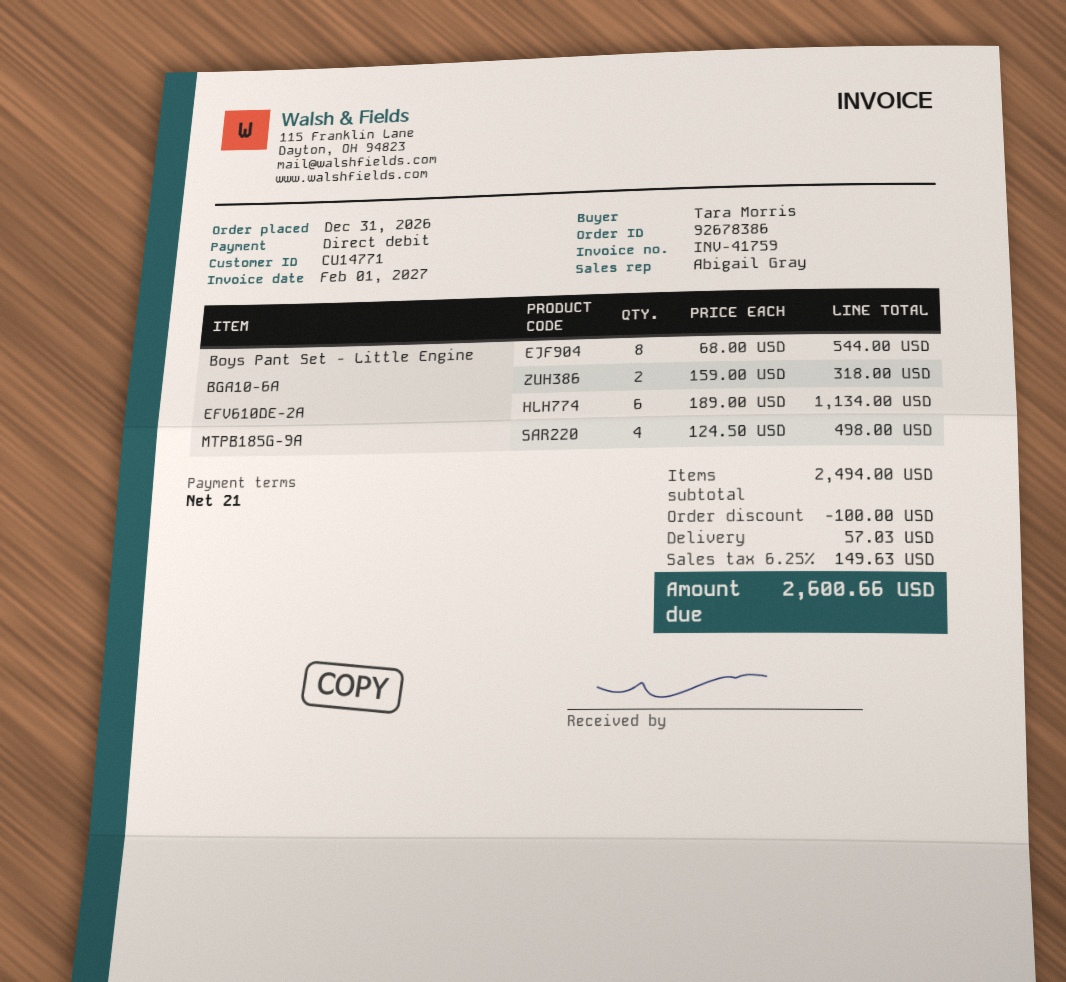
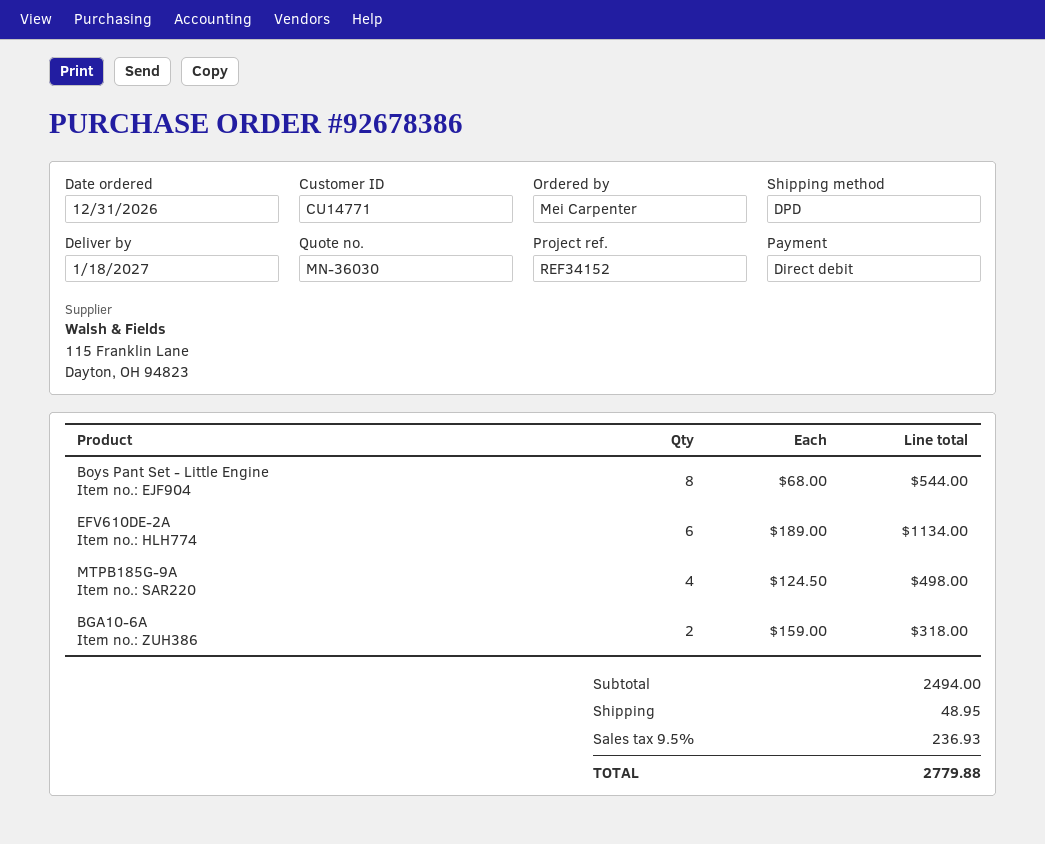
ordered by: Tara Morris -> Mei Carpenter
discount: 100.00 -> none
shipping: 57.03 -> 48.95
tax: 6.25% = 149.63 -> 9.5% = 236.93
total: 2600.66 -> 2779.88

